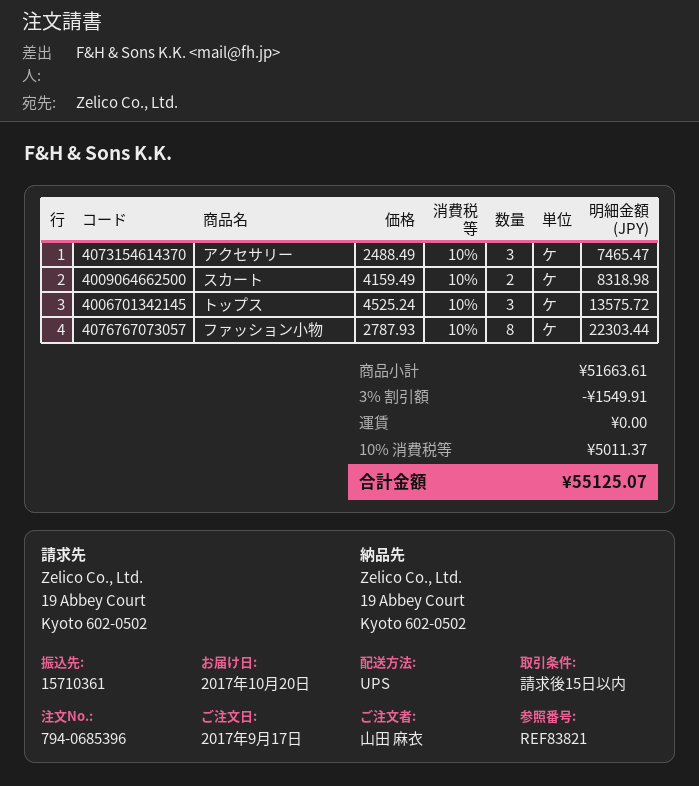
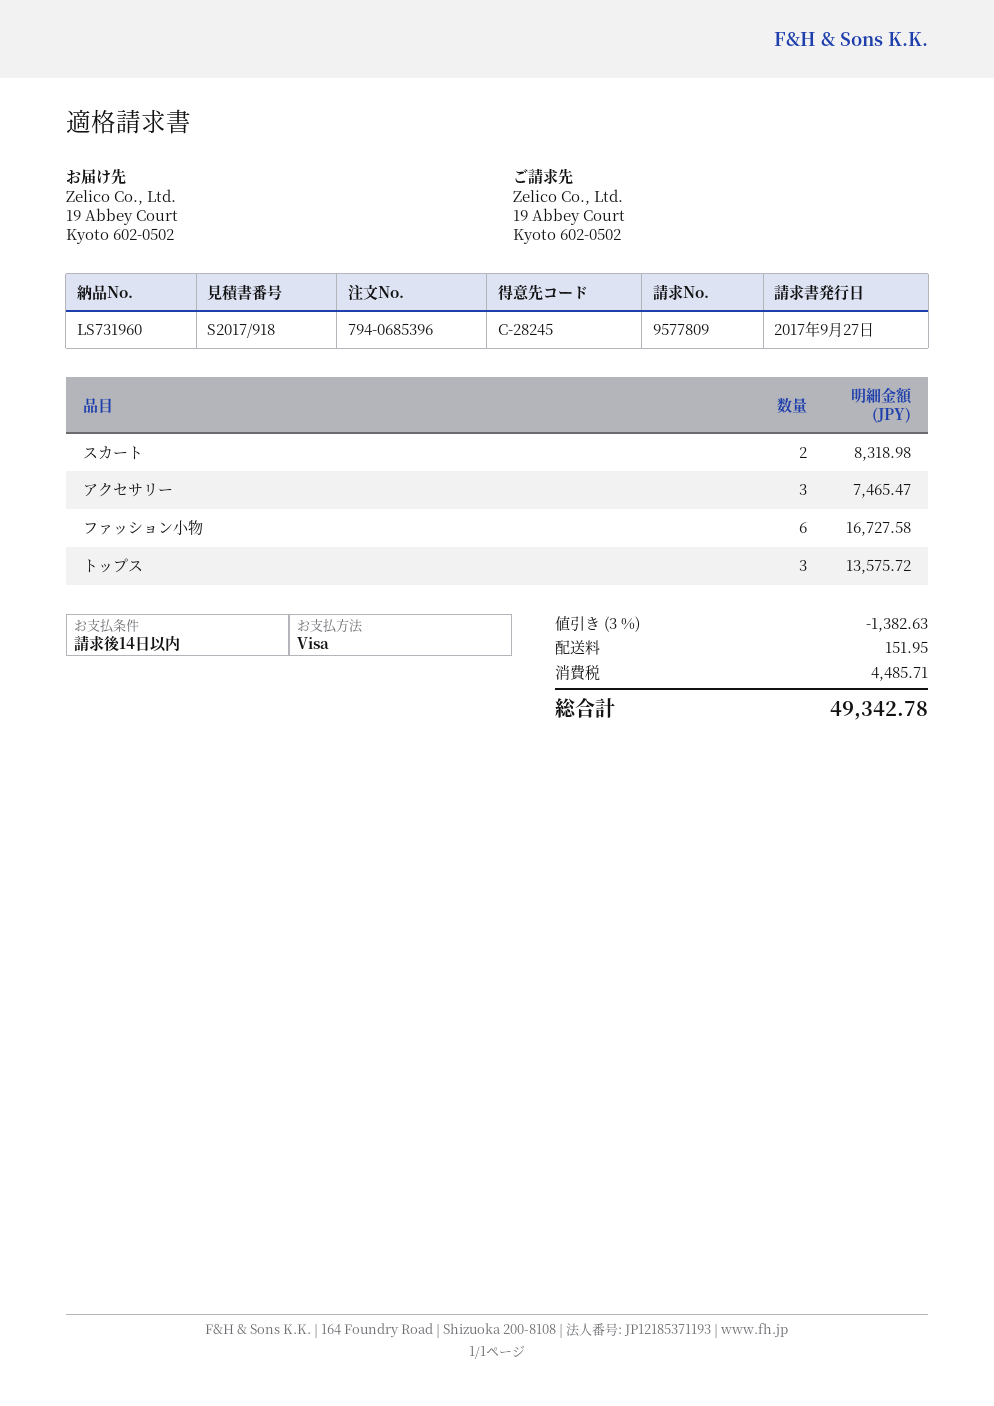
payment terms: 15 days -> 14 days
ファッション小物: 8 for 22303.44 -> 6 for 16727.58
discount: 3% = 1549.91 -> 3% = 1382.63
shipping: 0.00 -> 151.95
tax: 5011.37 -> 4485.71
total: 55125.07 -> 49342.78

